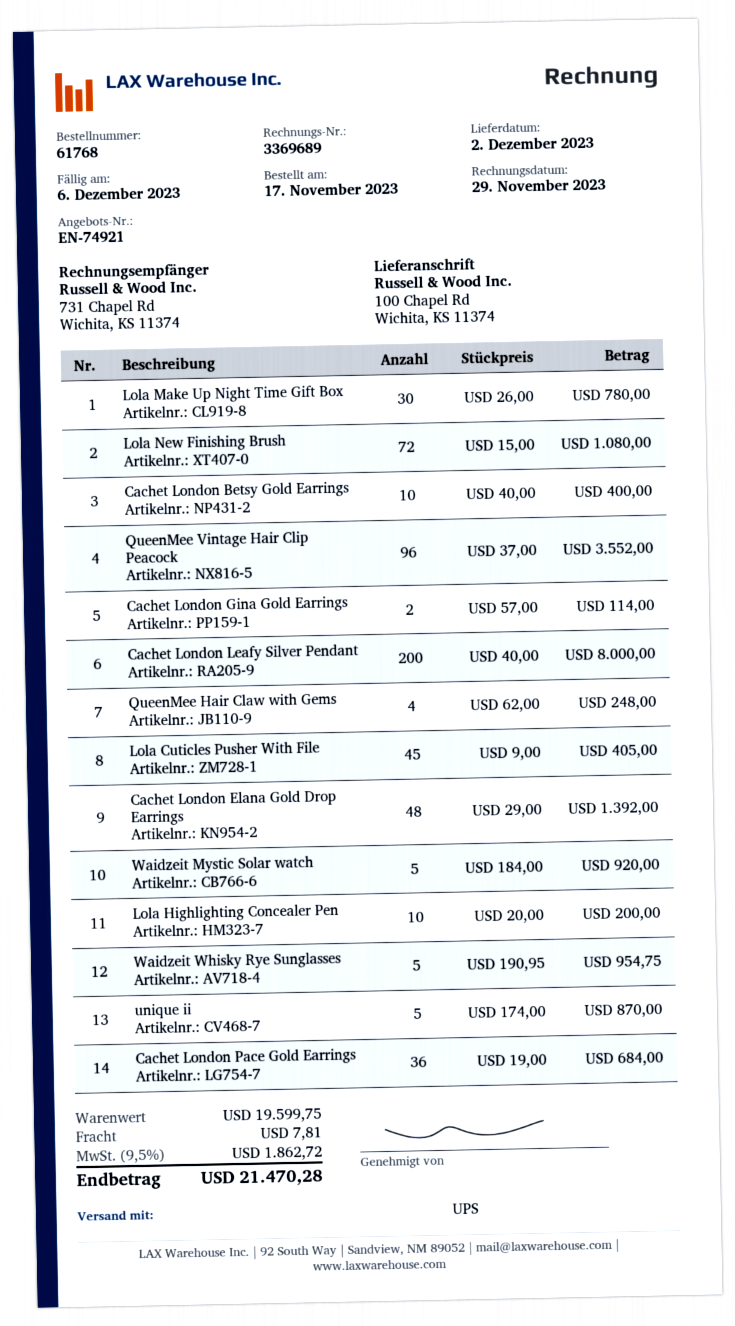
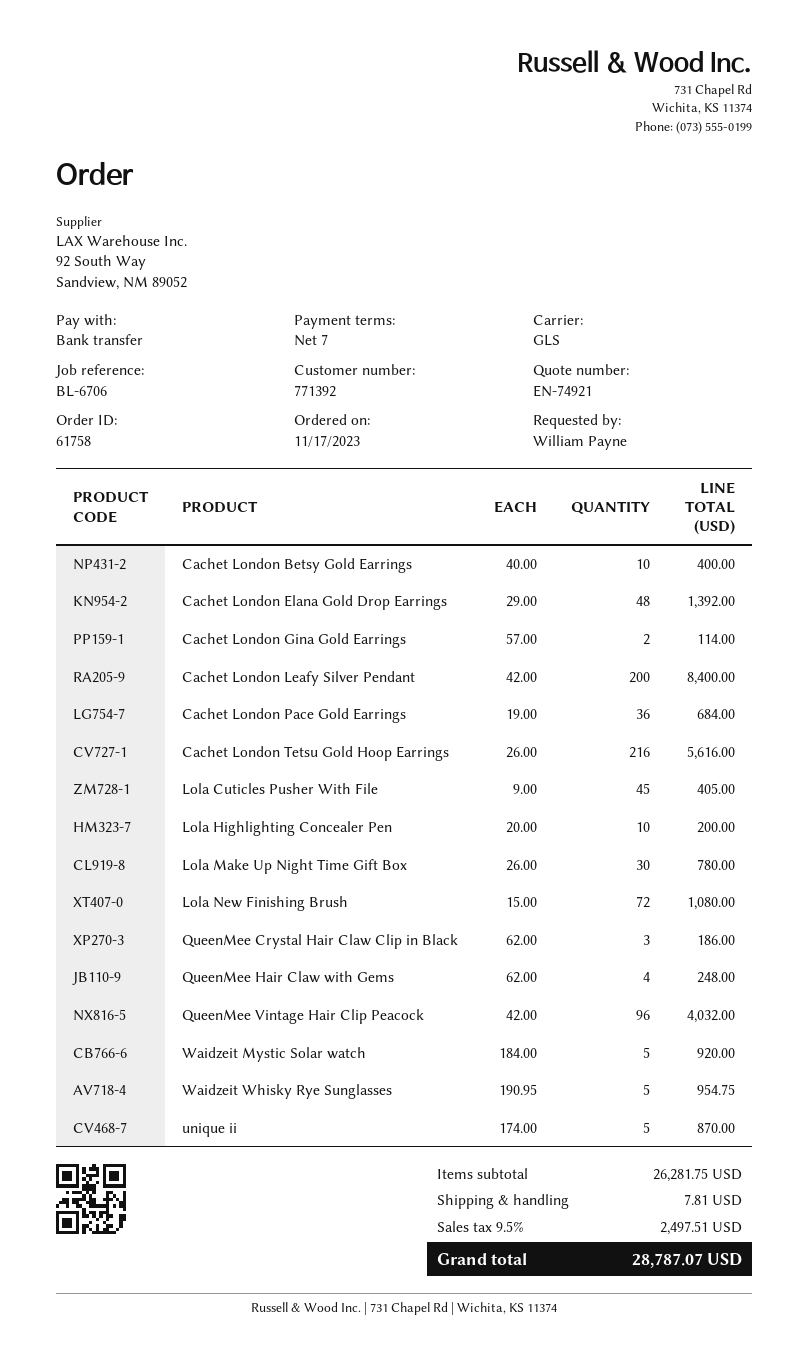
order number: 61768 -> 61758
shipping method: UPS -> GLS
QueenMee Vintage Hair Clip Peacock: 96 x 37.00 = 3552.00 -> 96 x 42.00 = 4032.00
Cachet London Leafy Silver Pendant: 200 x 40.00 = 8000.00 -> 200 x 42.00 = 8400.00
Cachet London Tetsu Gold Hoop Earrings: none -> 216 x 26.00 = 5616.00
QueenMee Crystal Hair Claw Clip in Black: none -> 3 x 62.00 = 186.00
subtotal: 19599.75 -> 26281.75
tax: 9.5% = 1862.72 -> 9.5% = 2497.51
total: 21470.28 -> 28787.07

